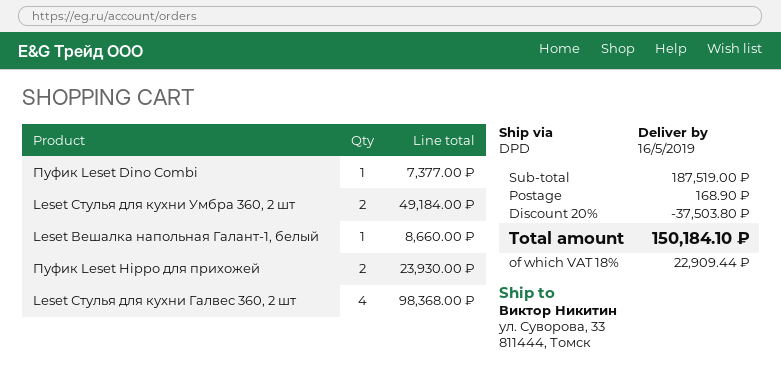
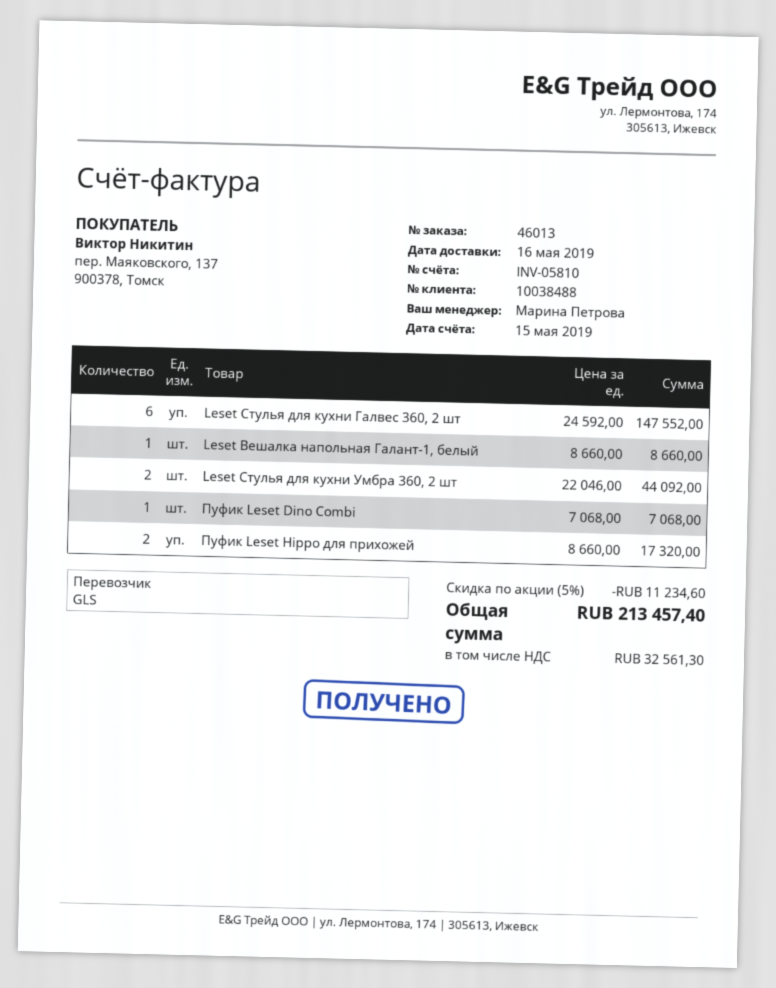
shipping method: DPD -> GLS
Пуфик Leset Dino Combi: 1 for 7377.00 -> 1 for 7068.00
Leset Стулья для кухни Умбра 360, 2 шт: 2 for 49184.00 -> 2 for 44092.00
Пуфик Leset Hippo для прихожей: 2 for 23930.00 -> 2 for 17320.00
Leset Стулья для кухни Галвес 360, 2 шт: 4 for 98368.00 -> 6 for 147552.00
discount: 20% = 37503.80 -> 5% = 11234.60
shipping: 168.90 -> none
tax: 22909.44 -> 32561.30
total: 150184.10 -> 213457.40

